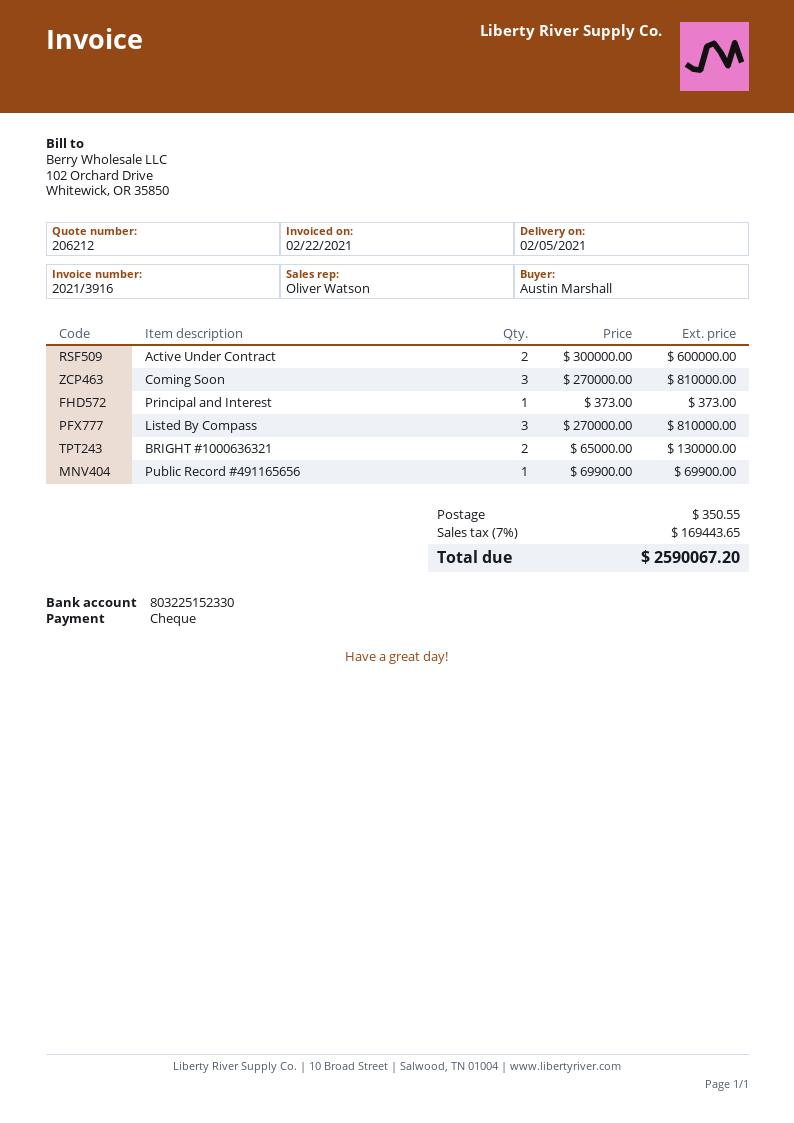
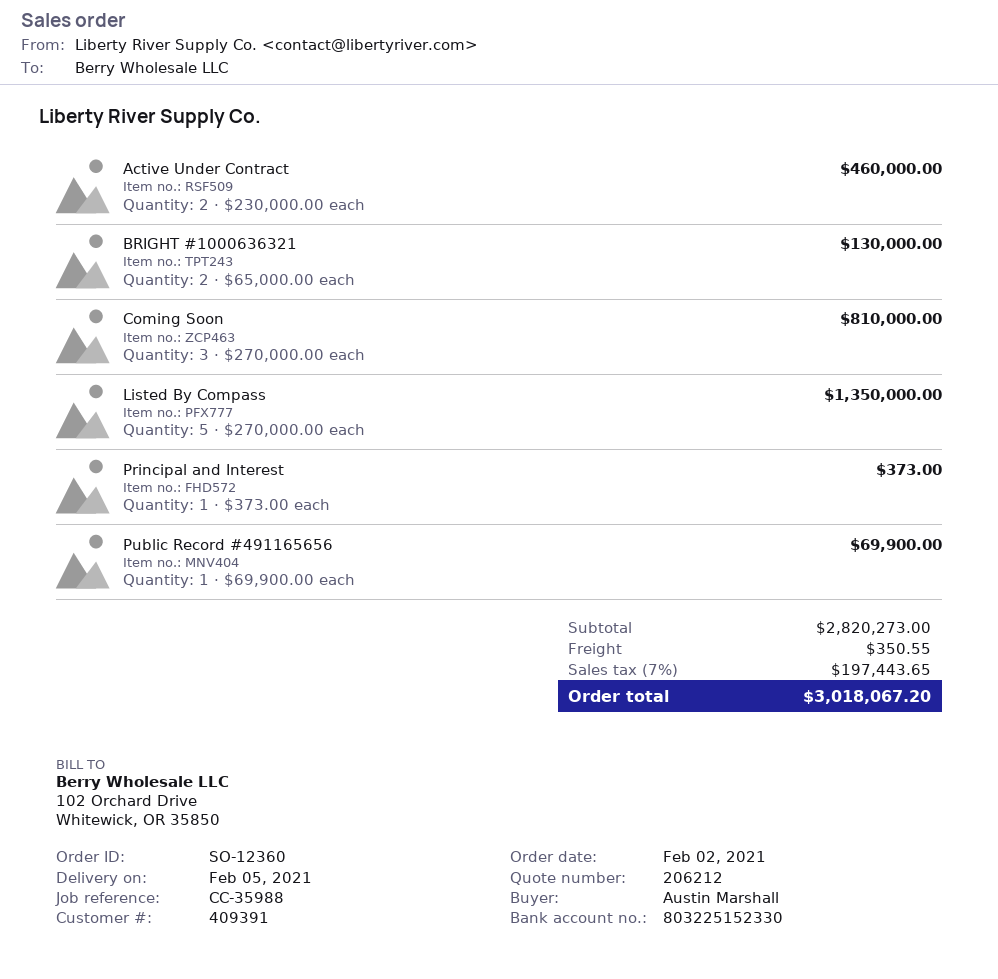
Active Under Contract: 2 x 300000.00 = 600000.00 -> 2 x 230000.00 = 460000.00
Listed By Compass: 3 x 270000.00 = 810000.00 -> 5 x 270000.00 = 1350000.00
tax: 7% = 169443.65 -> 7% = 197443.65
total: 2590067.20 -> 3018067.20

